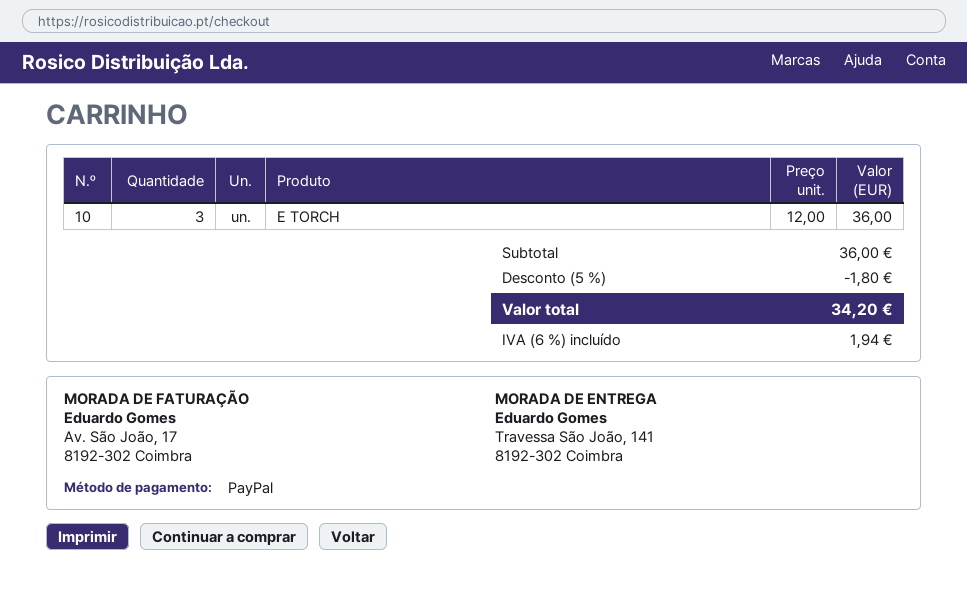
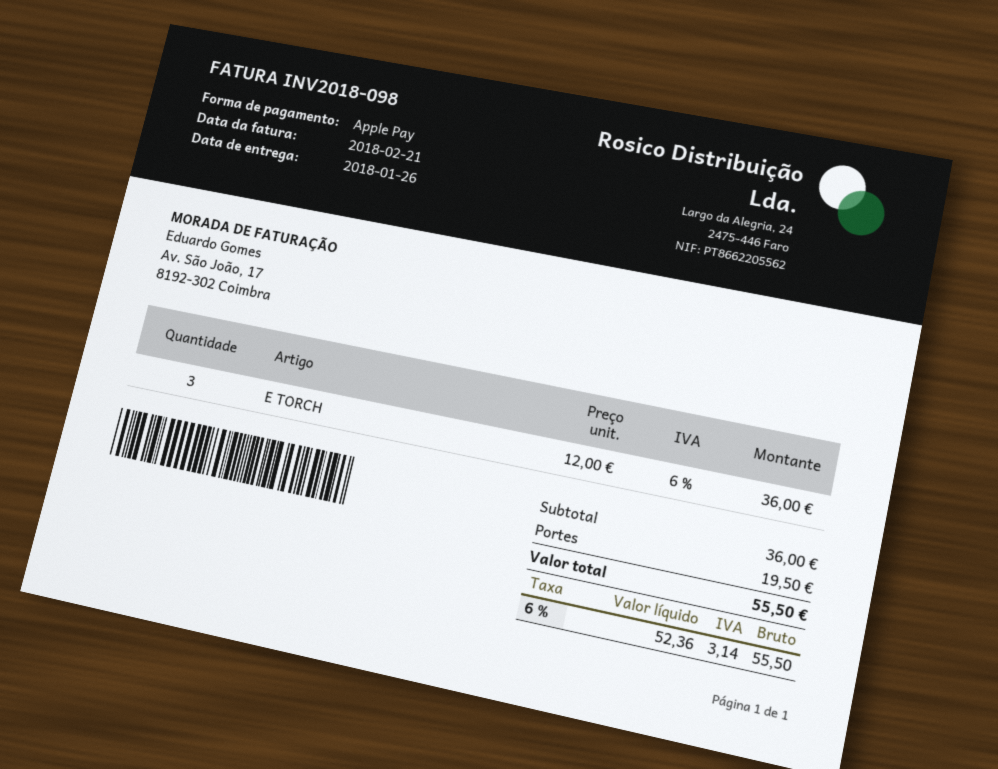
payment method: PayPal -> Apple Pay
discount: 5% = 1.80 -> none
shipping: none -> 19.50
tax: 6% = 1.94 -> 6% = 3.14
total: 34.20 -> 55.50

